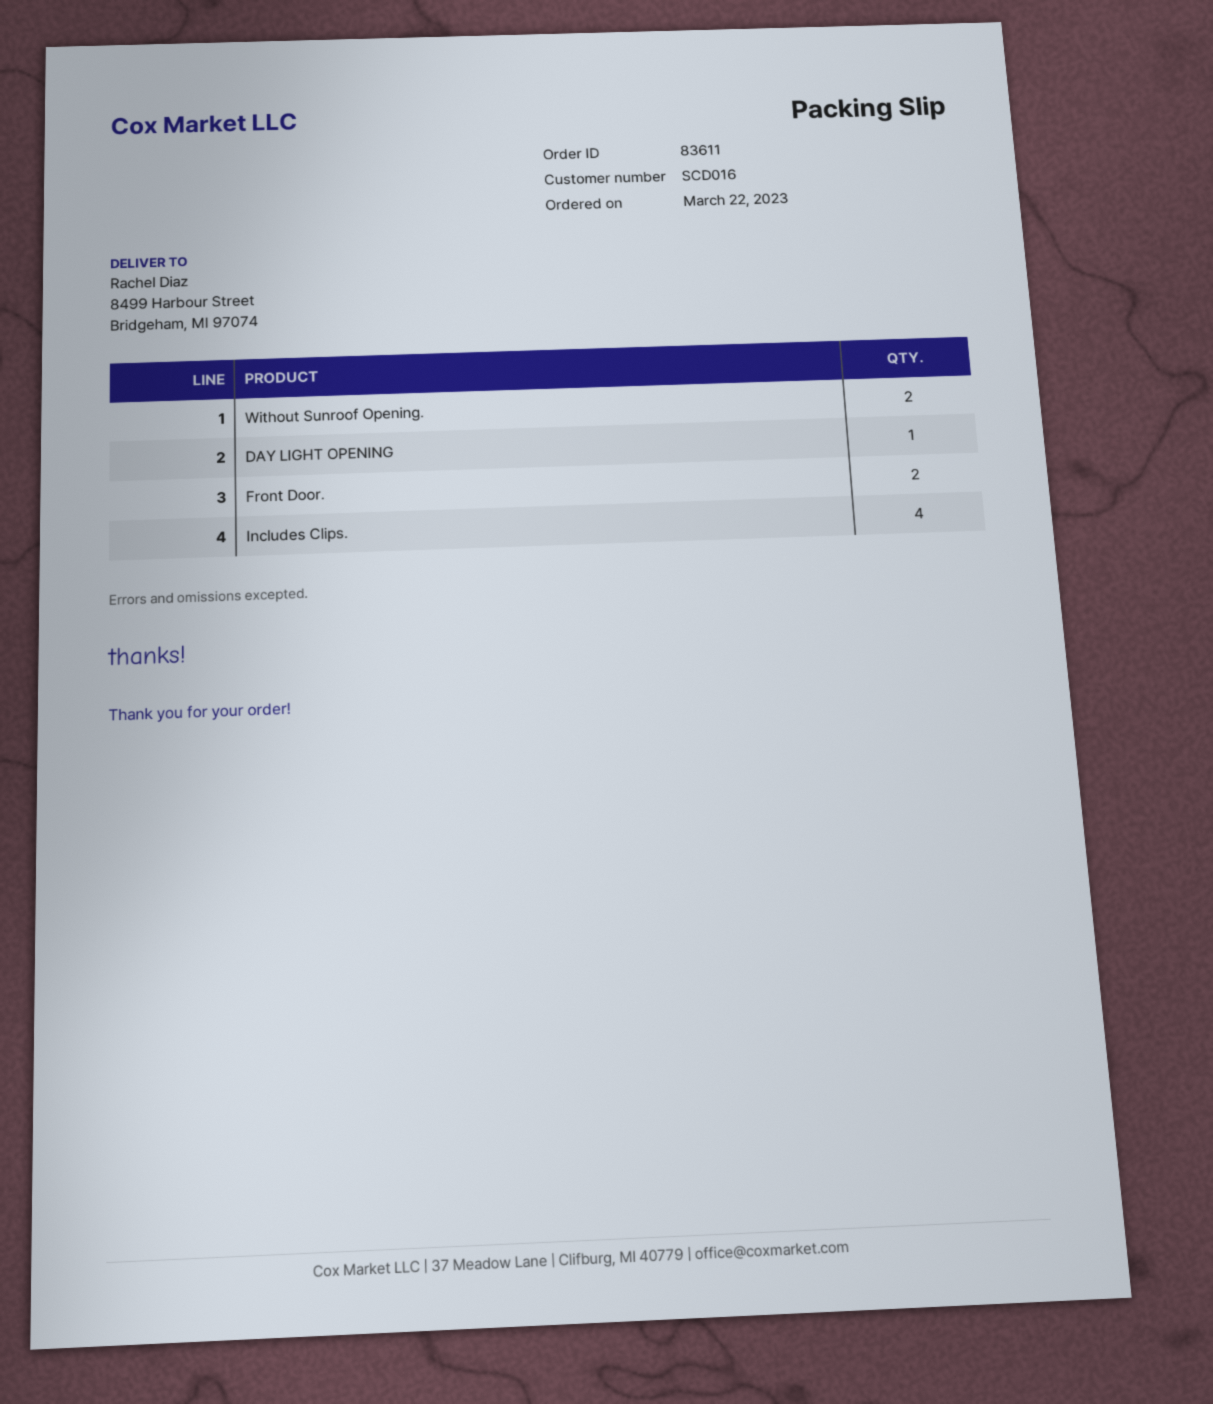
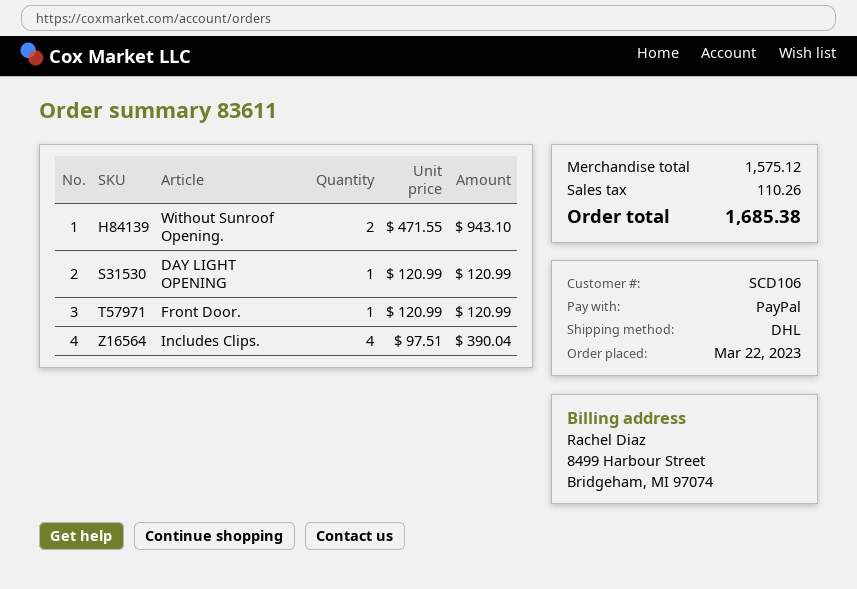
customer number: SCD016 -> SCD106
Front Door.: 2 -> 1

